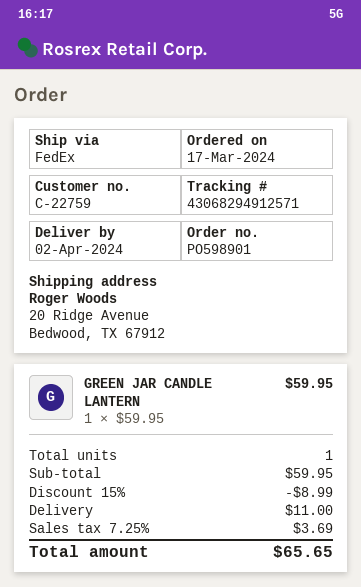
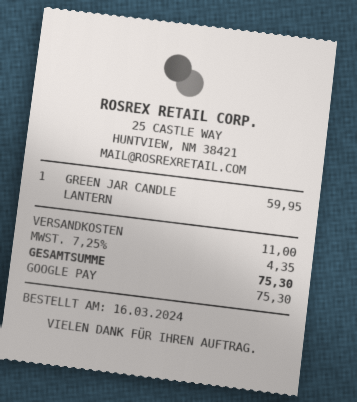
order date: 2024-03-17 -> 2024-03-16
discount: 15% = 8.99 -> none
tax: 7.25% = 3.69 -> 7.25% = 4.35
total: 65.65 -> 75.30

